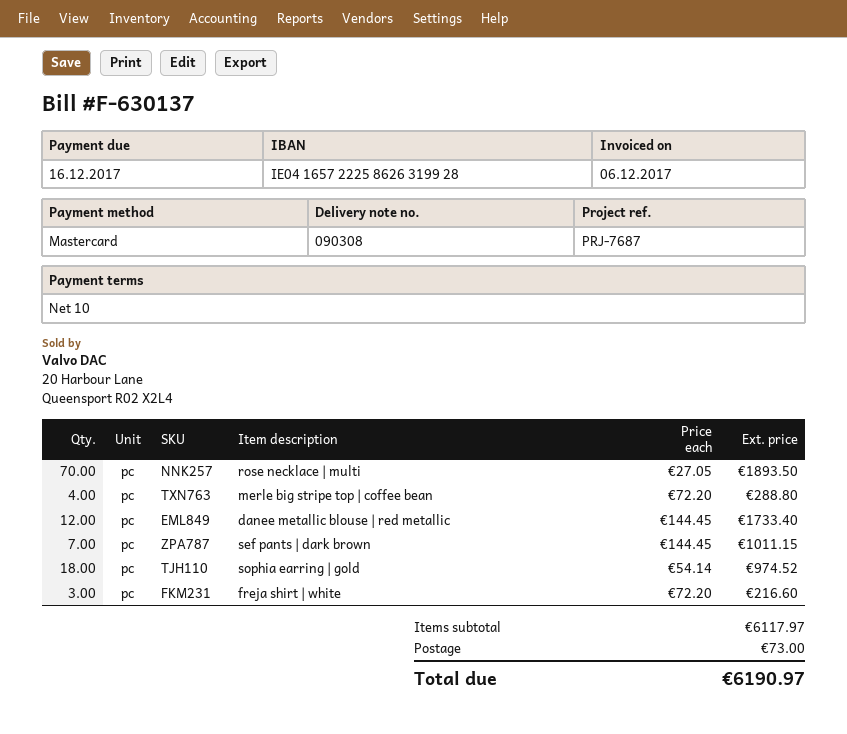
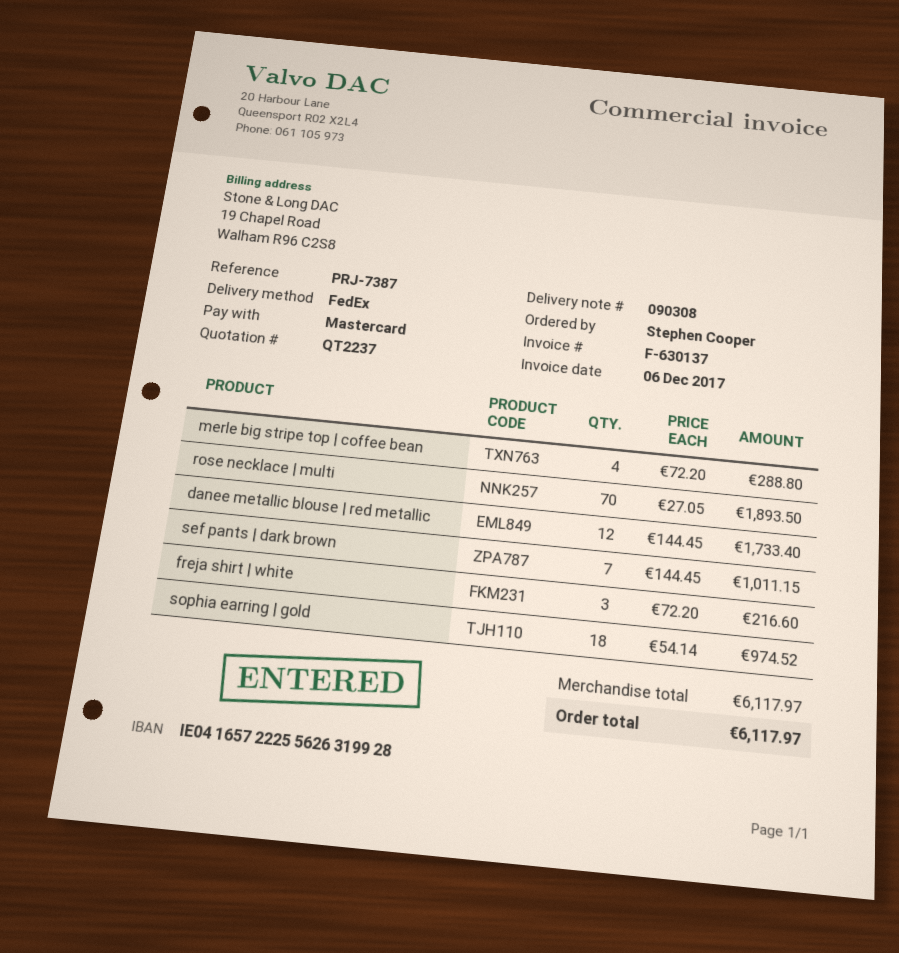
reference: PRJ-7687 -> PRJ-7387
bank account: IE04165722258626319928 -> IE04165722255626319928
shipping: 73.00 -> none
total: 6190.97 -> 6117.97

